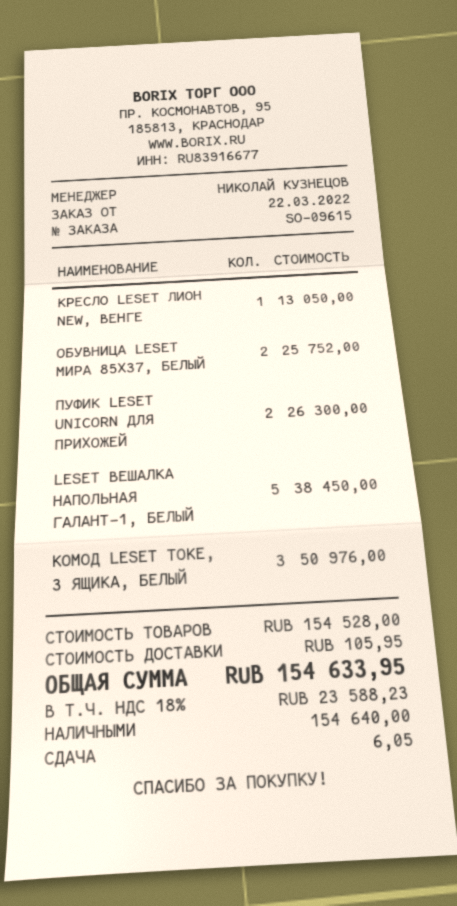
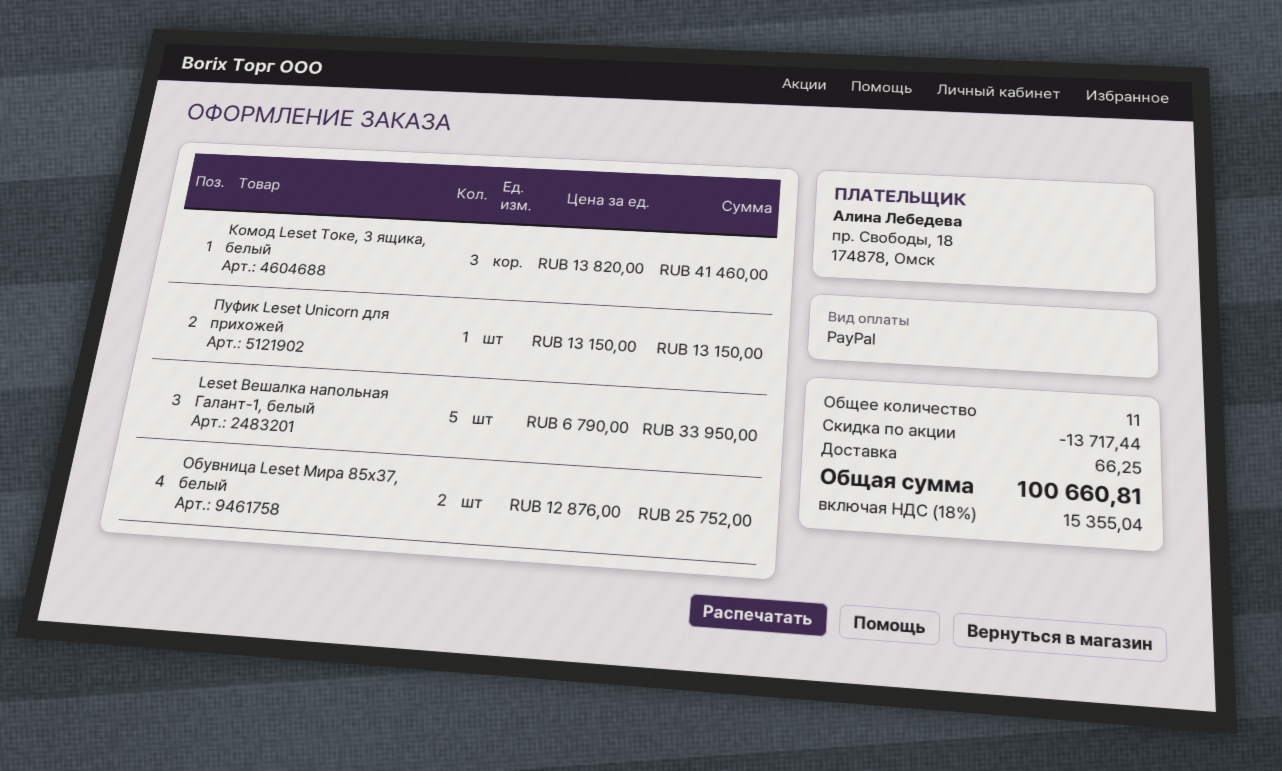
payment method: cash -> PayPal
КРЕСЛО LESET ЛИОН NEW, ВЕНГЕ: 1 for 13050.00 -> none
ПУФИК LESET UNICORN ДЛЯ ПРИХОЖЕЙ: 2 for 26300.00 -> 1 for 13150.00
LESET ВЕШАЛКА НАПОЛЬНАЯ ГАЛАНТ-1, БЕЛЫЙ: 5 for 38450.00 -> 5 for 33950.00
КОМОД LESET ТОКЕ, 3 ЯЩИКА, БЕЛЫЙ: 3 for 50976.00 -> 3 for 41460.00
discount: none -> 13717.44
shipping: 105.95 -> 66.25
tax: 18% = 23588.23 -> 18% = 15355.04
total: 154633.95 -> 100660.81

